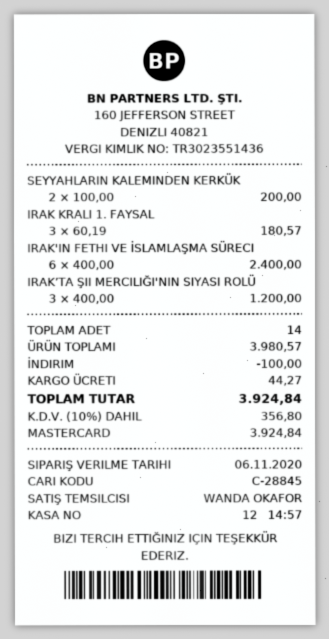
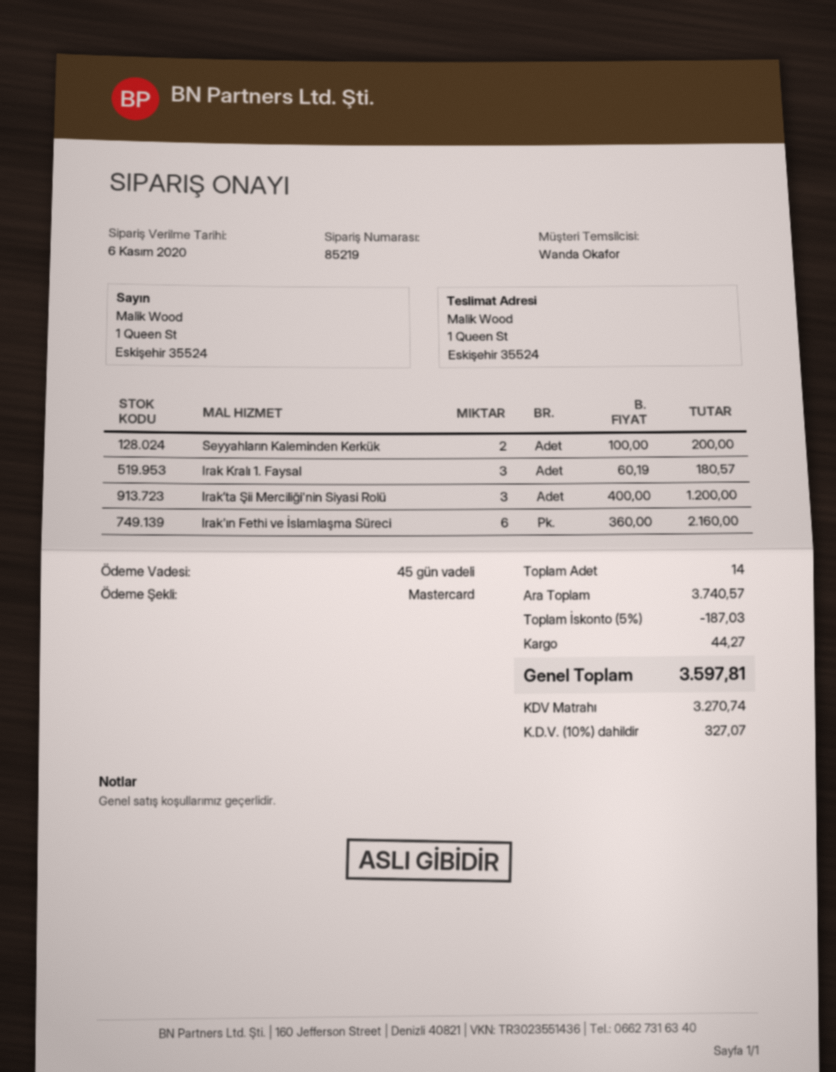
IRAK'IN FETHI VE İSLAMLAŞMA SÜRECI: 6 x 400.00 = 2400.00 -> 6 x 360.00 = 2160.00
subtotal: 3980.57 -> 3740.57
discount: 100.00 -> 187.03
tax: 10% = 356.80 -> 10% = 327.07
total: 3924.84 -> 3597.81

